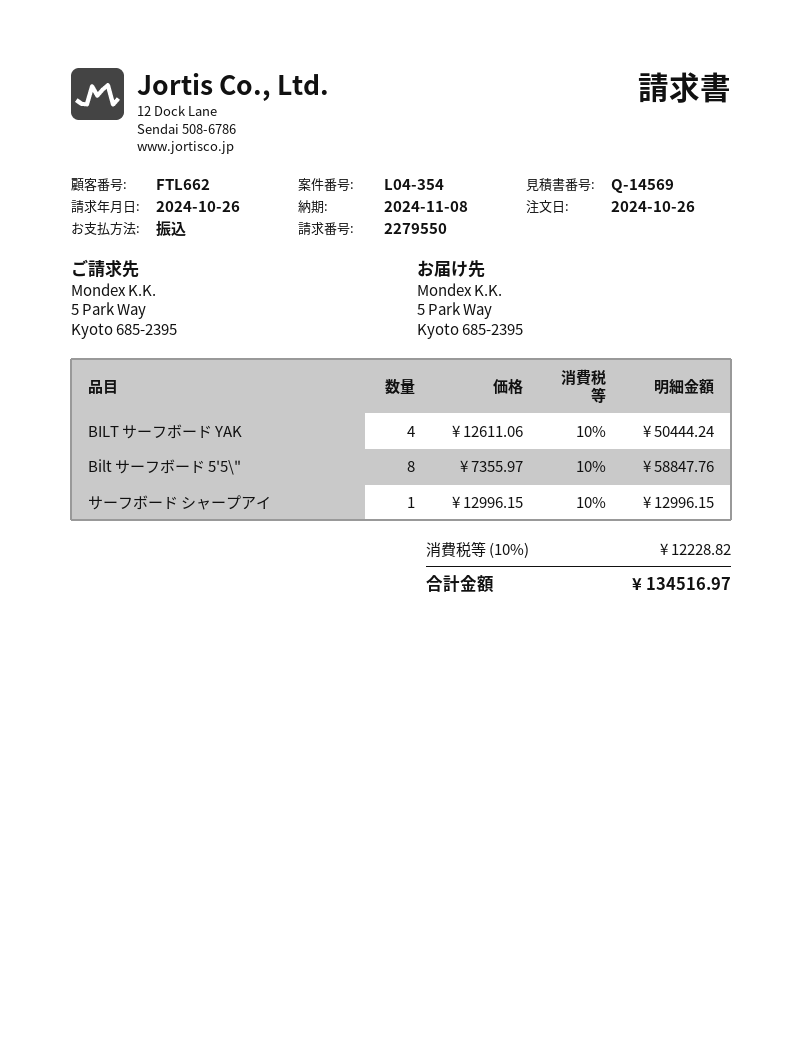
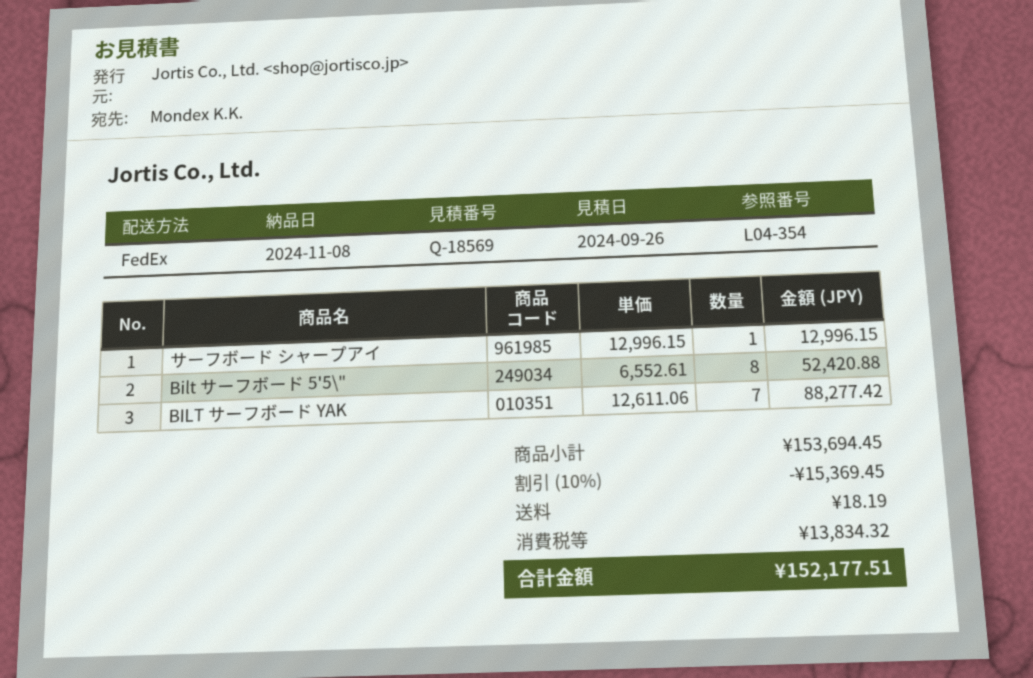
quote number: Q-14569 -> Q-18569
BILT サーフボード YAK: 4 x 12611.06 = 50444.24 -> 7 x 12611.06 = 88277.42
Bilt サーフボード 5'5\": 8 x 7355.97 = 58847.76 -> 8 x 6552.61 = 52420.88
discount: none -> 10% = 15369.45
shipping: none -> 18.19
tax: 12228.82 -> 13834.32
total: 134516.97 -> 152177.51

